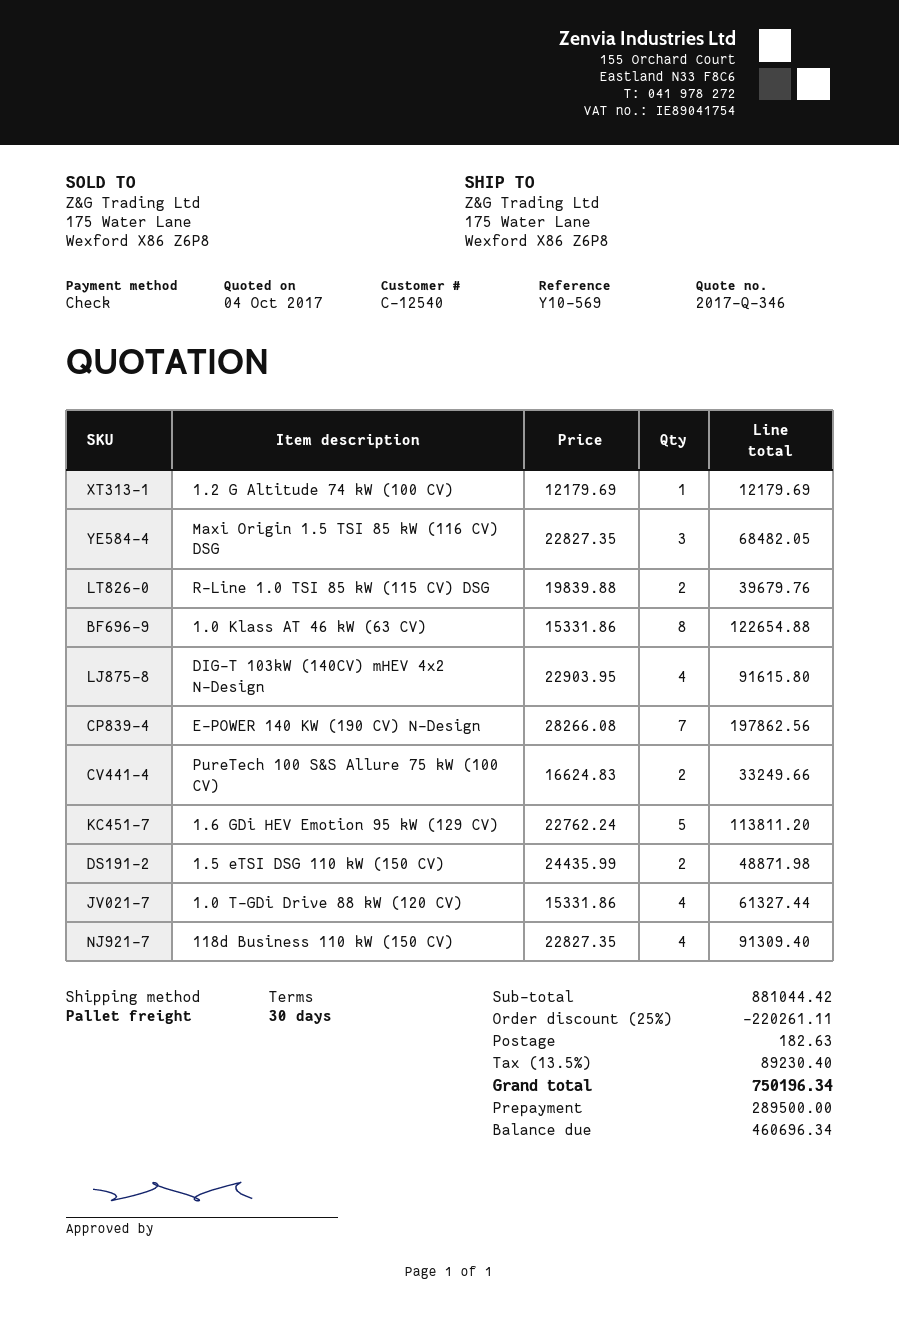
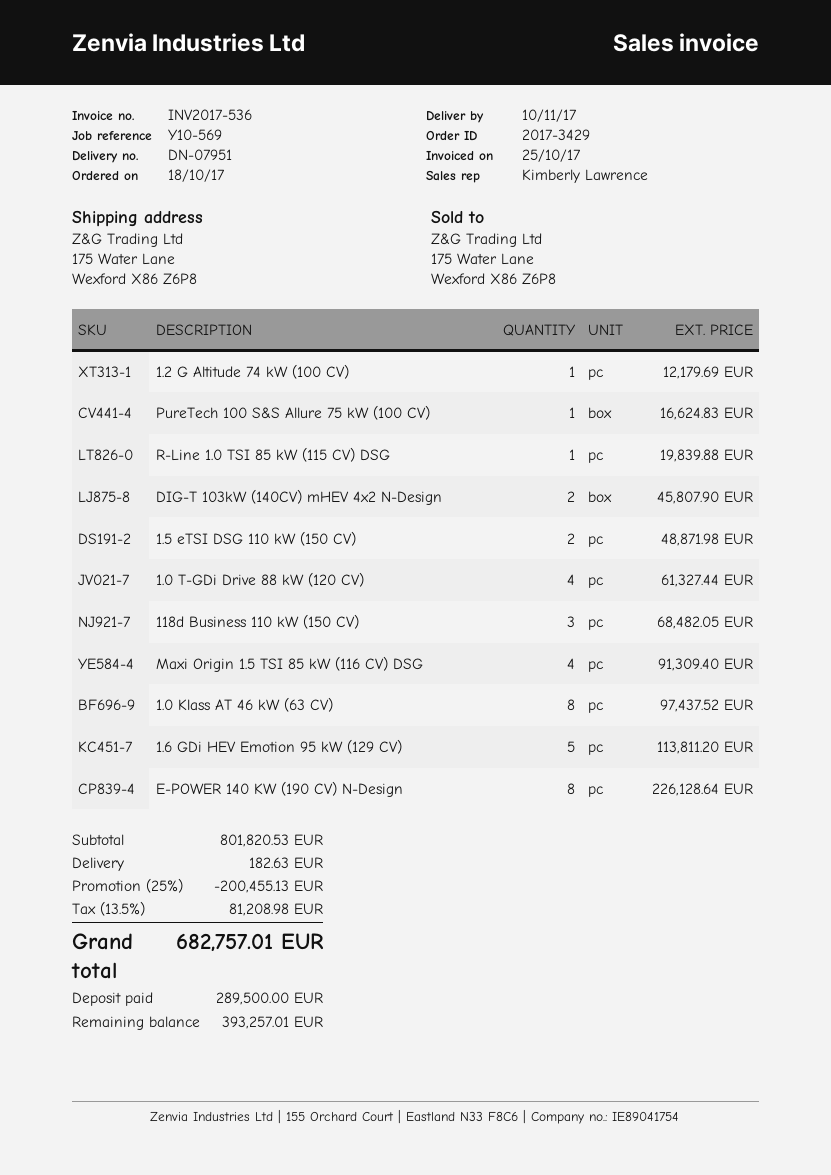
Maxi Origin 1.5 TSI 85 kW (116 CV) DSG: 3 for 68482.05 -> 4 for 91309.40
R-Line 1.0 TSI 85 kW (115 CV) DSG: 2 for 39679.76 -> 1 for 19839.88
1.0 Klass AT 46 kW (63 CV): 8 for 122654.88 -> 8 for 97437.52
DIG-T 103kW (140CV) mHEV 4x2 N-Design: 4 for 91615.80 -> 2 for 45807.90
E-POWER 140 KW (190 CV) N-Design: 7 for 197862.56 -> 8 for 226128.64
PureTech 100 S&S Allure 75 kW (100 CV): 2 for 33249.66 -> 1 for 16624.83
118d Business 110 kW (150 CV): 4 for 91309.40 -> 3 for 68482.05
subtotal: 881044.42 -> 801820.53
discount: 25% = 220261.11 -> 25% = 200455.13
tax: 13.5% = 89230.40 -> 13.5% = 81208.98
total: 750196.34 -> 682757.01
balance: 460696.34 -> 393257.01

